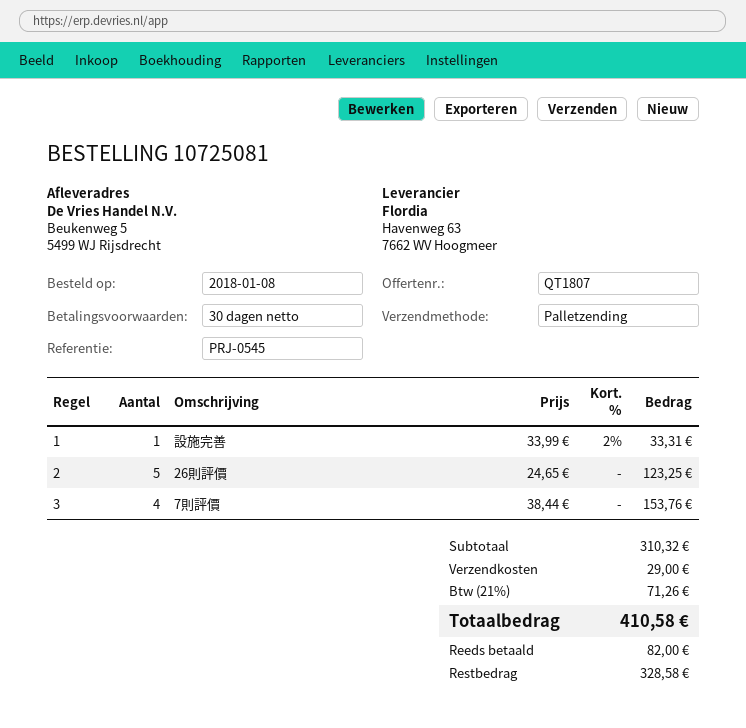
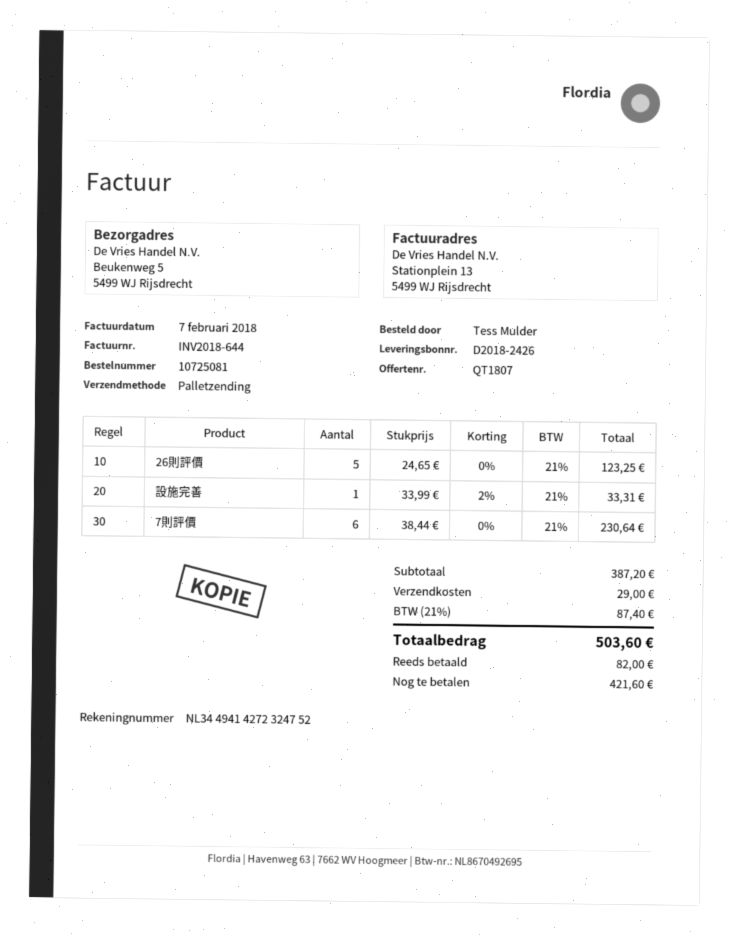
7則評價: 4 x 38.44 = 153.76 -> 6 x 38.44 = 230.64
subtotal: 310.32 -> 387.20
tax: 21% = 71.26 -> 21% = 87.40
total: 410.58 -> 503.60
balance: 328.58 -> 421.60

